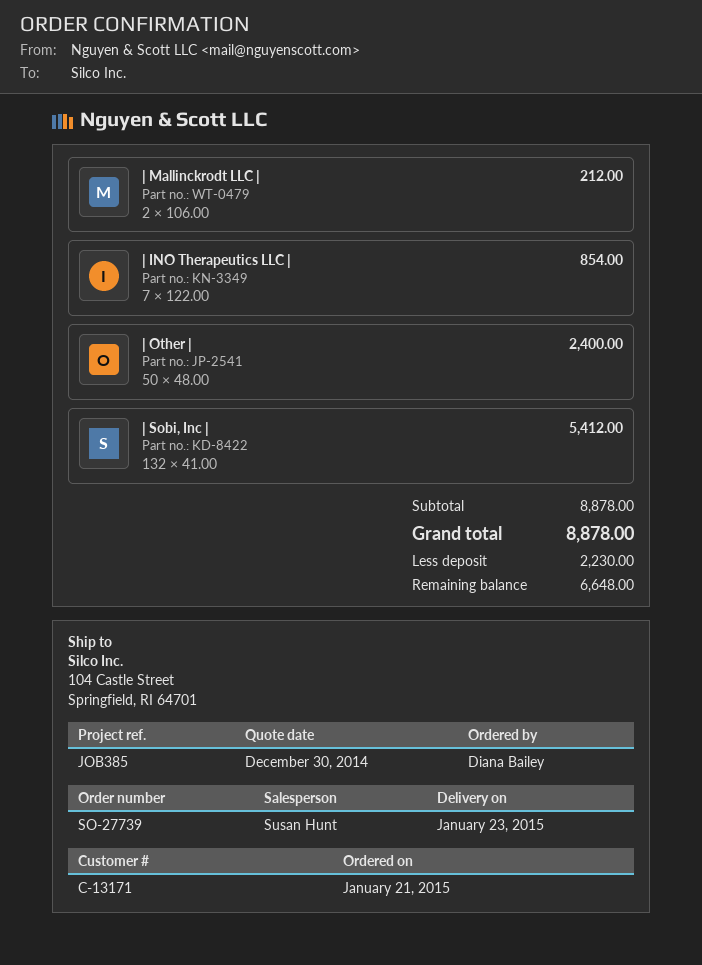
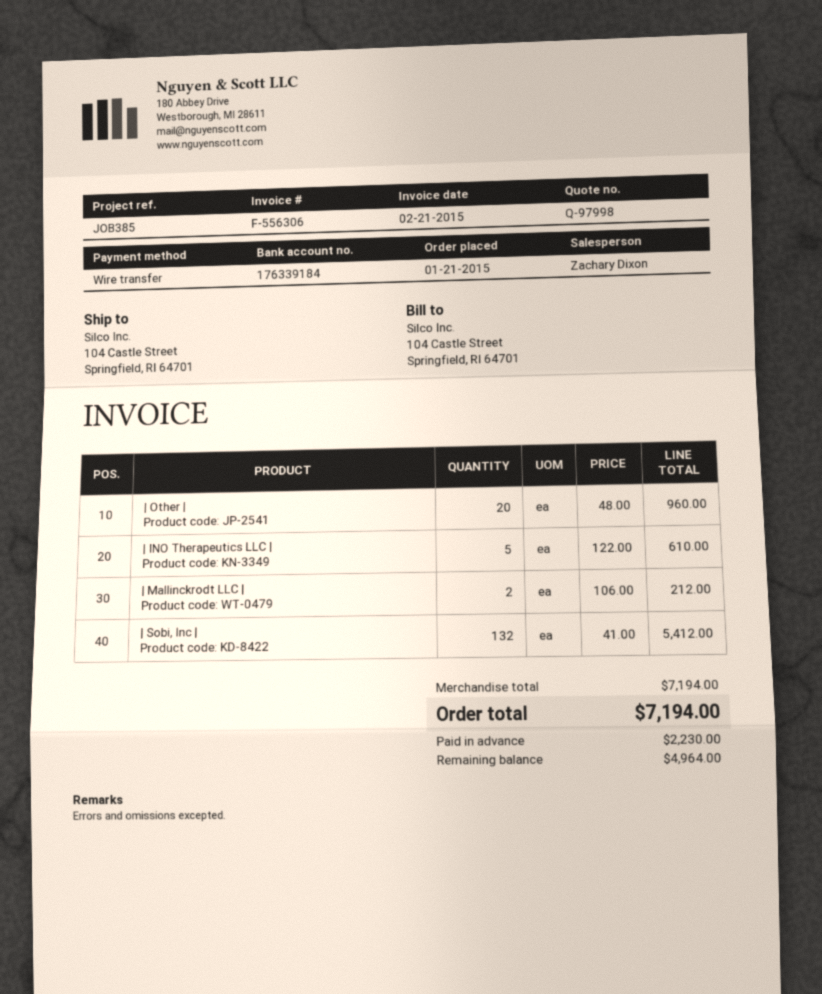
sales rep: Susan Hunt -> Zachary Dixon
| INO Therapeutics LLC |: 7 x 122.00 = 854.00 -> 5 x 122.00 = 610.00
| Other |: 50 x 48.00 = 2400.00 -> 20 x 48.00 = 960.00
subtotal: 8878.00 -> 7194.00
total: 8878.00 -> 7194.00
balance: 6648.00 -> 4964.00

